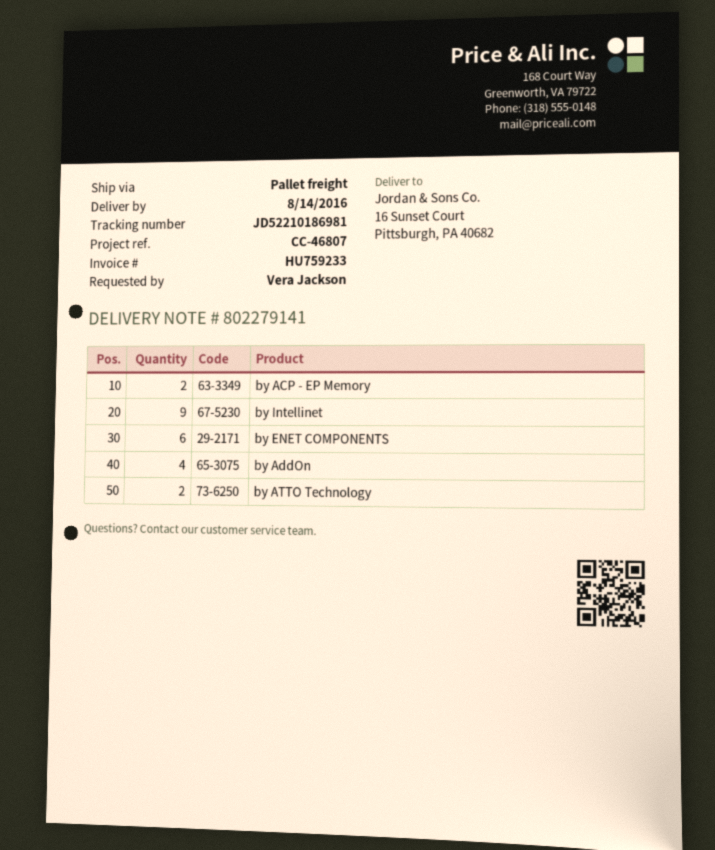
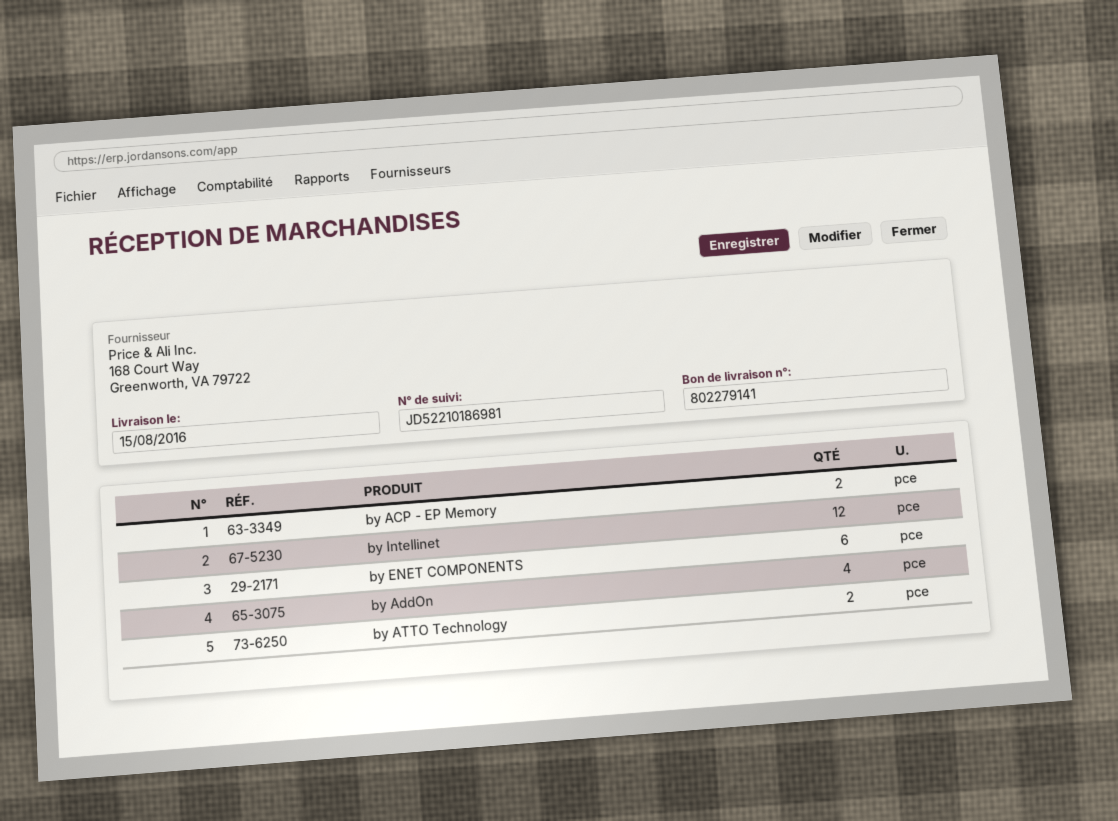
delivery date: 2016-08-14 -> 2016-08-15
by Intellinet: 9 -> 12

